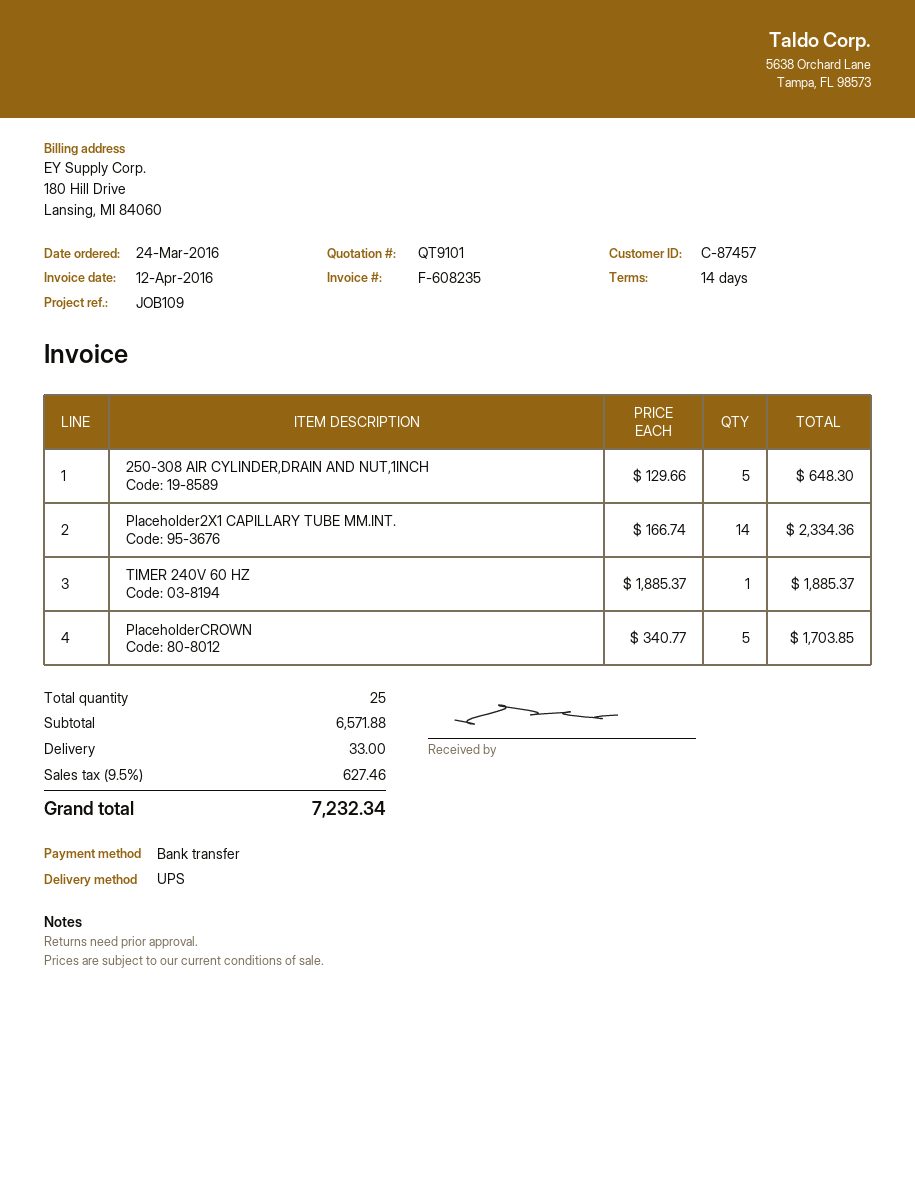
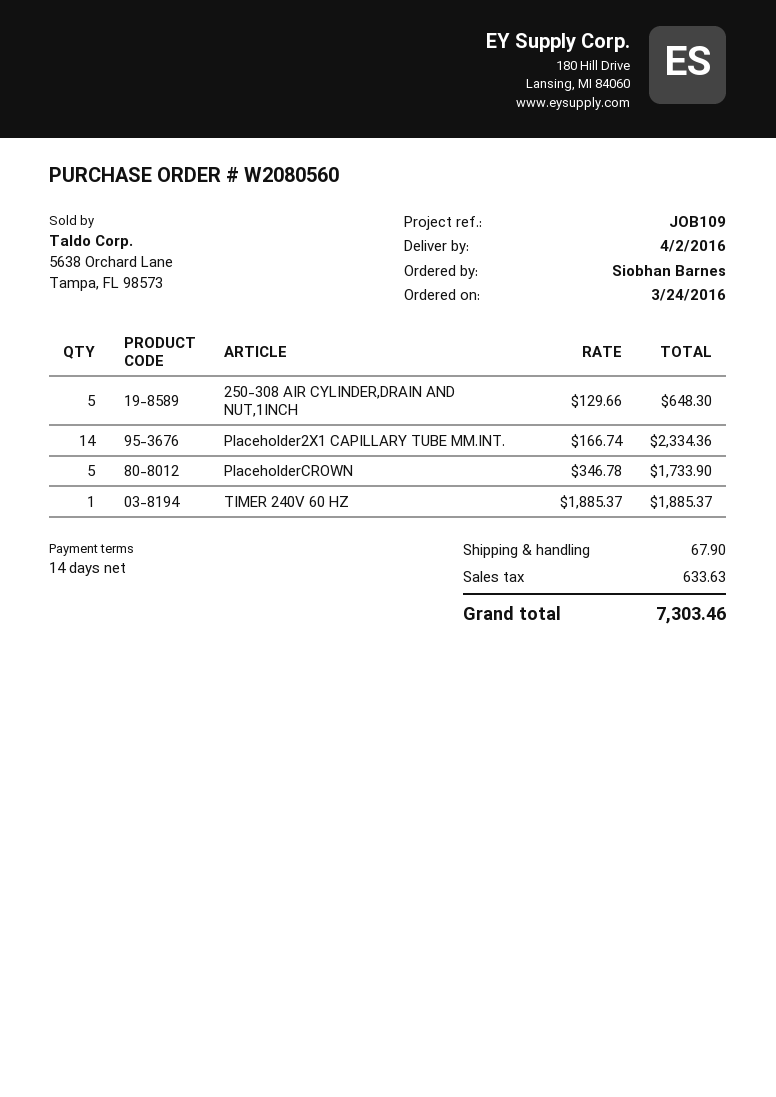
PlaceholderCROWN: 5 x 340.77 = 1703.85 -> 5 x 346.78 = 1733.90
shipping: 33.00 -> 67.90
tax: 627.46 -> 633.63
total: 7232.34 -> 7303.46

